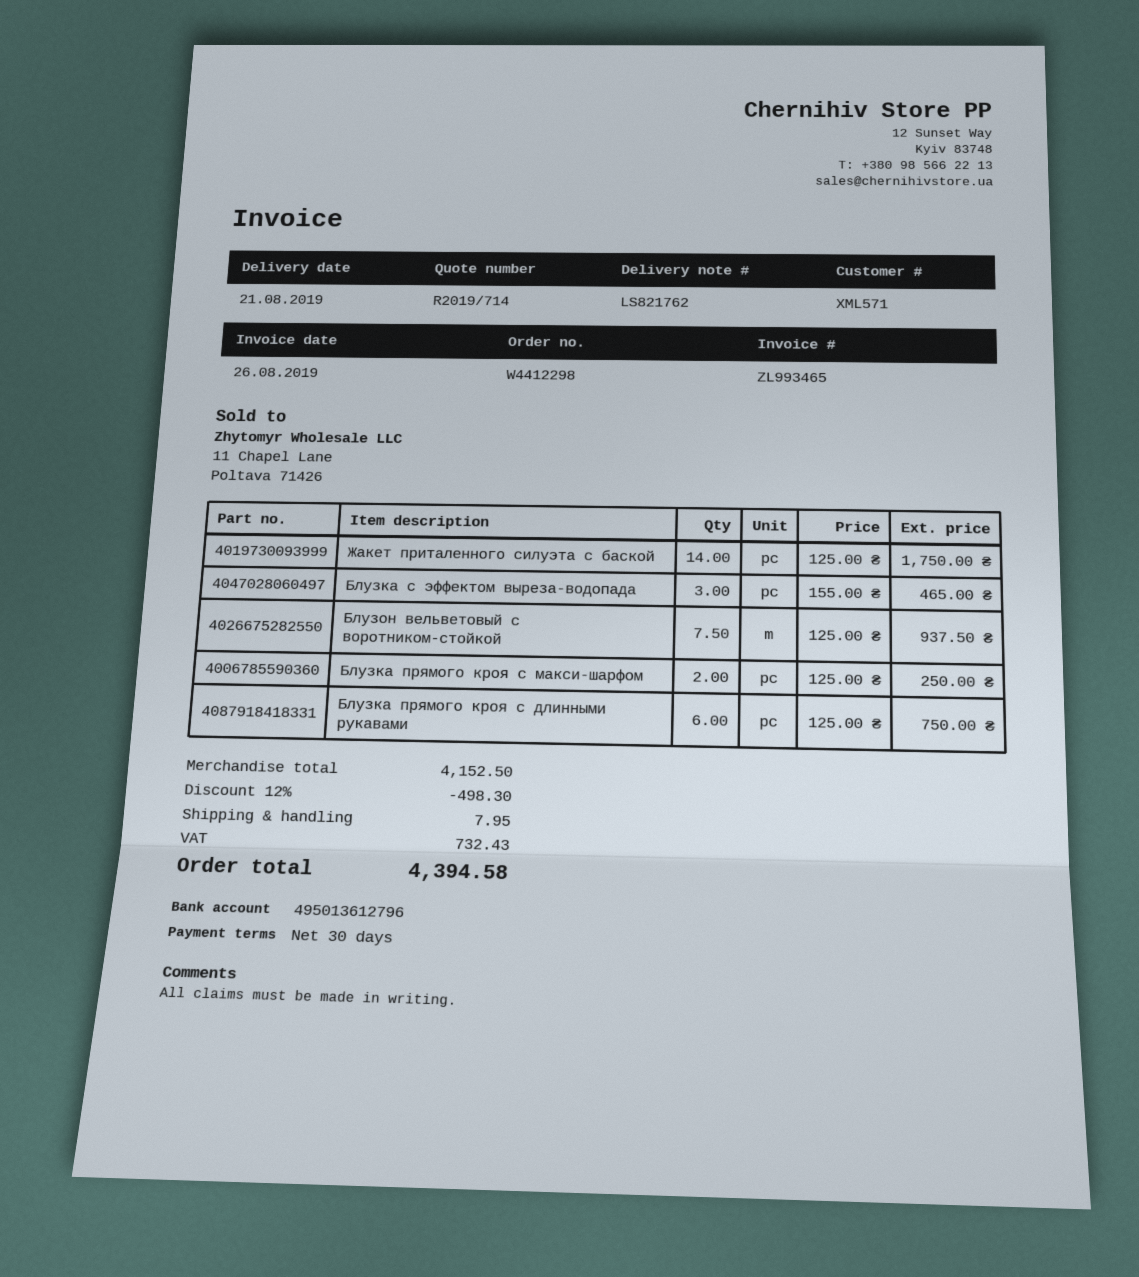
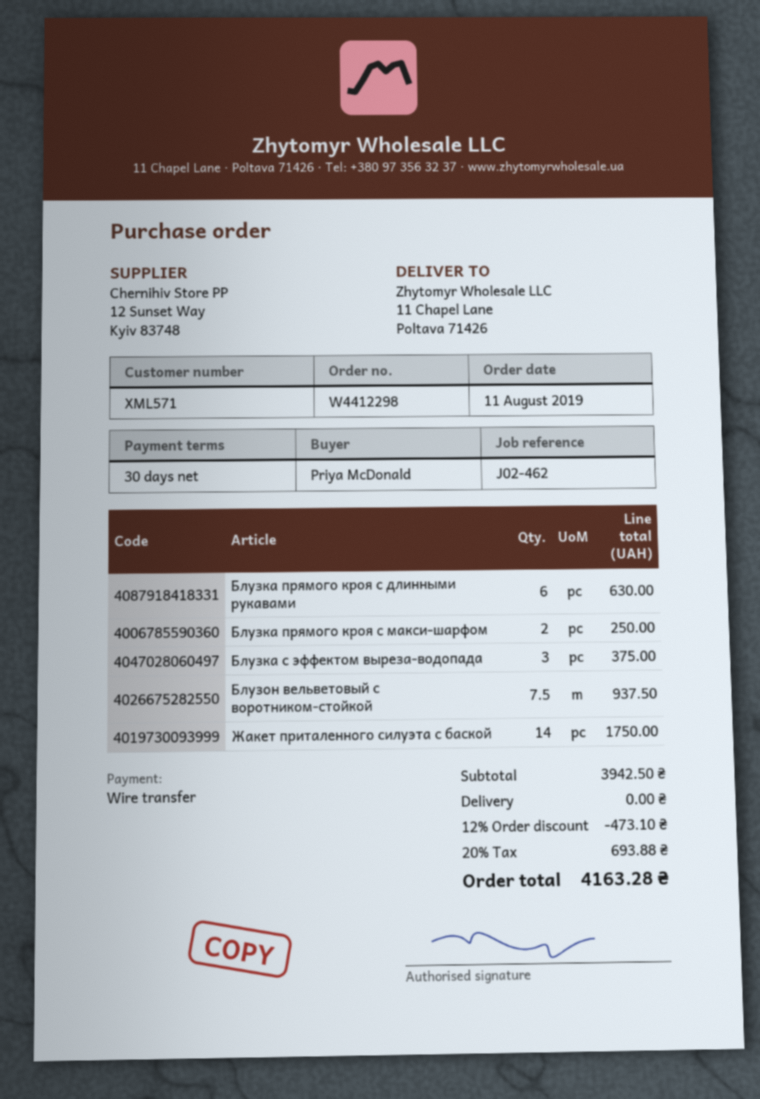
Блузка с эффектом выреза-водопада: 3 for 465.00 -> 3 for 375.00
Блузка прямого кроя с длинными рукавами: 6 for 750.00 -> 6 for 630.00
subtotal: 4152.50 -> 3942.50
discount: 12% = 498.30 -> 12% = 473.10
shipping: 7.95 -> 0.00
tax: 732.43 -> 693.88
total: 4394.58 -> 4163.28

